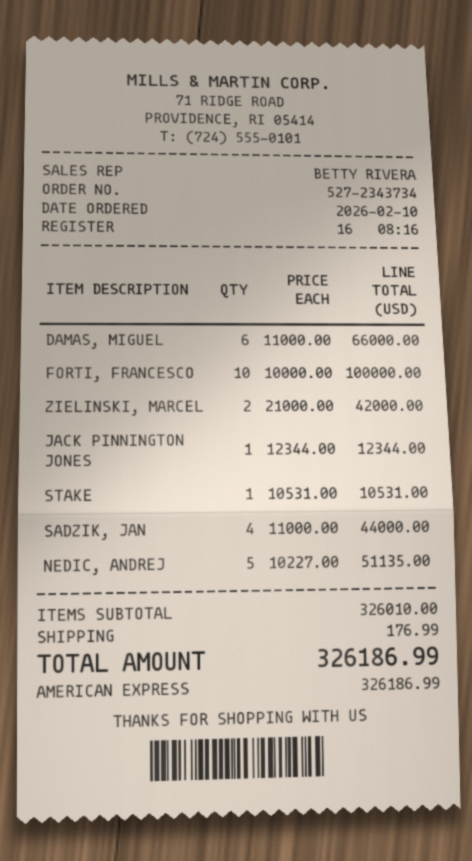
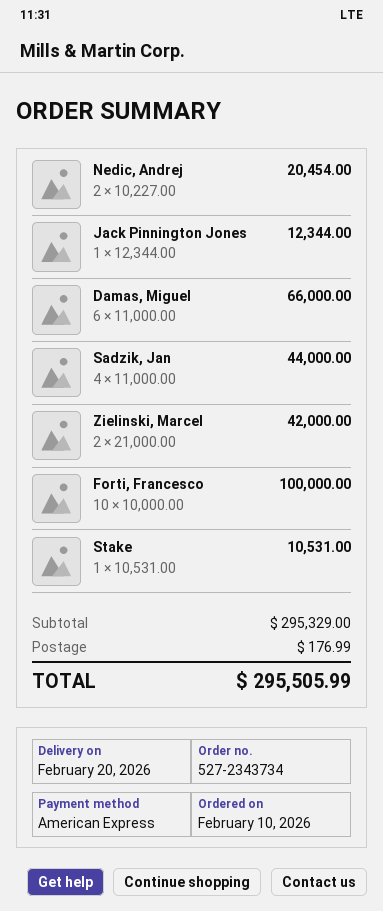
NEDIC, ANDREJ: 5 x 10227.00 = 51135.00 -> 2 x 10227.00 = 20454.00
subtotal: 326010.00 -> 295329.00
total: 326186.99 -> 295505.99

